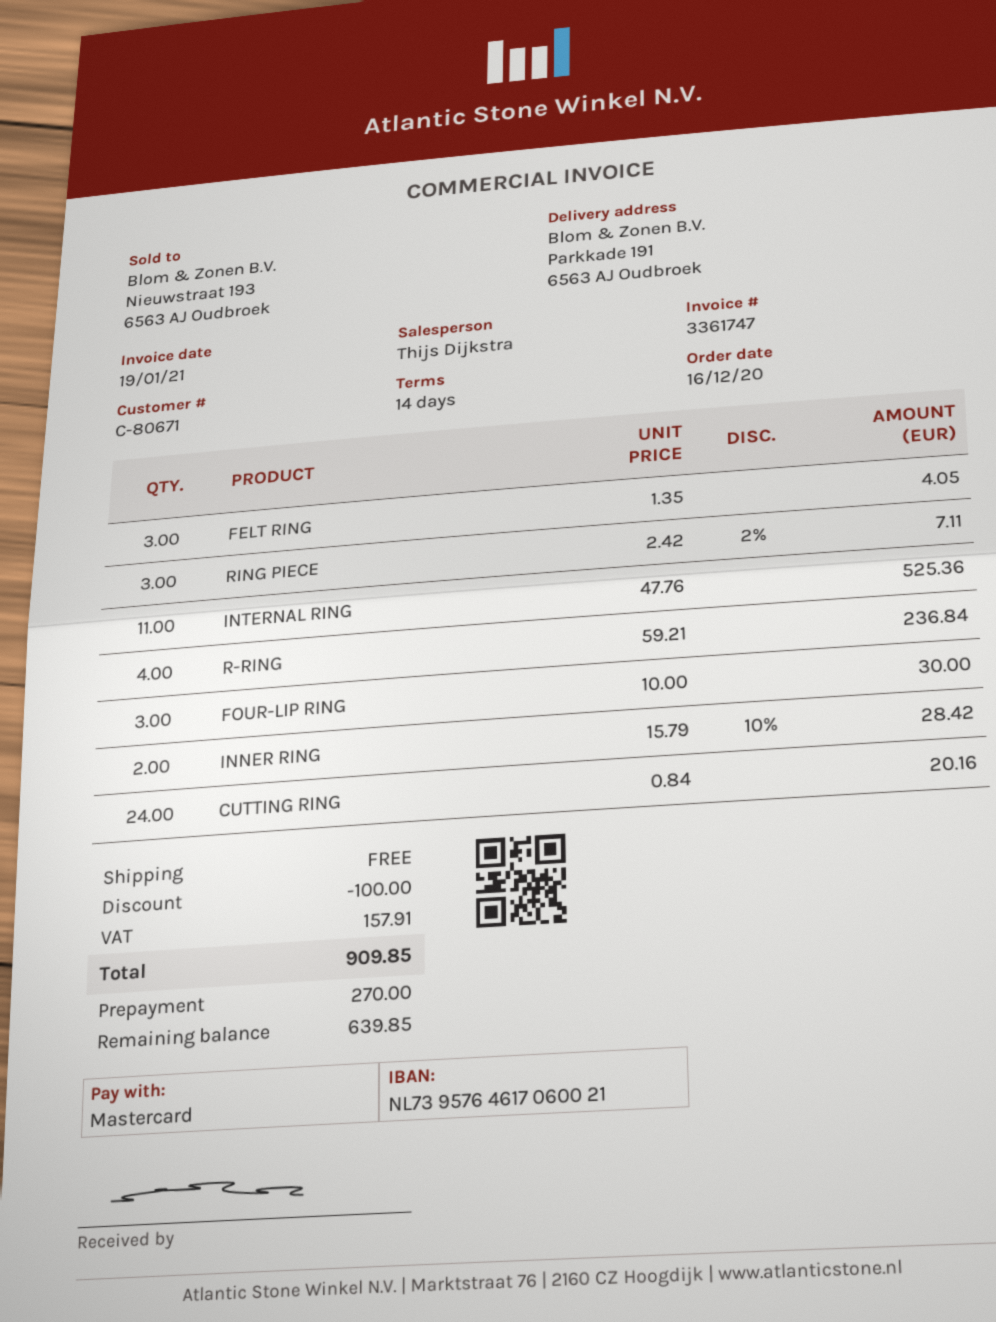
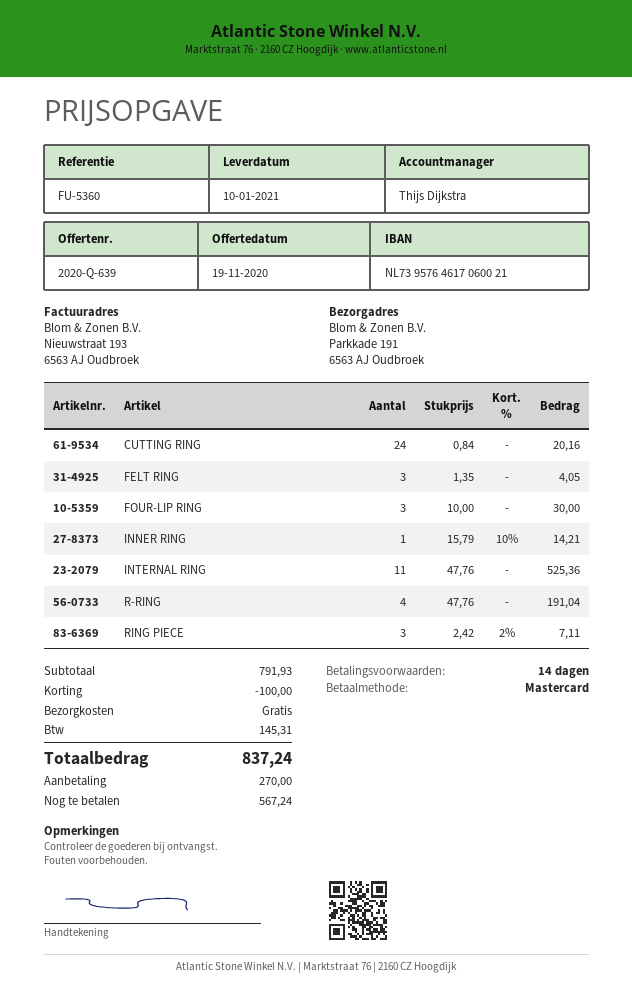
R-RING: 4 x 59.21 = 236.84 -> 4 x 47.76 = 191.04
INNER RING: 2 x 15.79 - 10% = 28.42 -> 1 x 15.79 - 10% = 14.21
tax: 157.91 -> 145.31
total: 909.85 -> 837.24
balance: 639.85 -> 567.24

